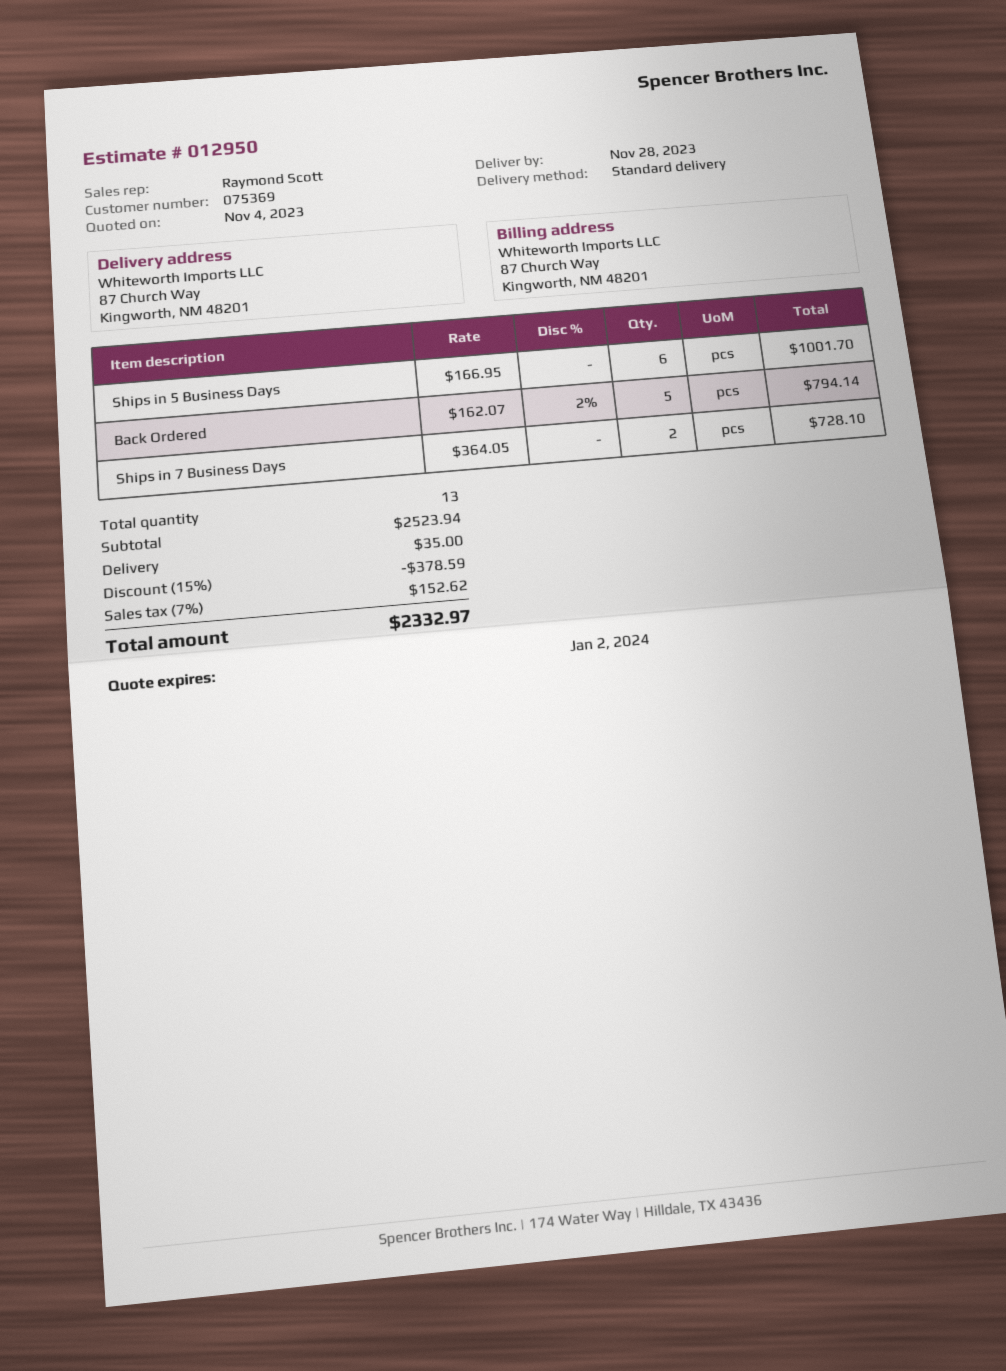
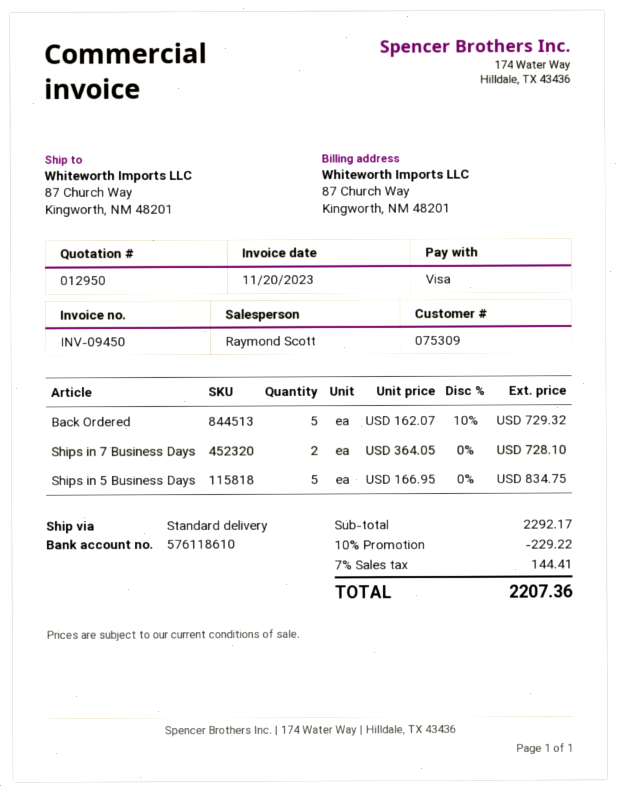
customer number: 075369 -> 075309
Ships in 5 Business Days: 6 x 166.95 = 1001.70 -> 5 x 166.95 = 834.75
Back Ordered: 5 x 162.07 - 2% = 794.14 -> 5 x 162.07 - 10% = 729.32
subtotal: 2523.94 -> 2292.17
discount: 15% = 378.59 -> 10% = 229.22
shipping: 35.00 -> none
tax: 7% = 152.62 -> 7% = 144.41
total: 2332.97 -> 2207.36

